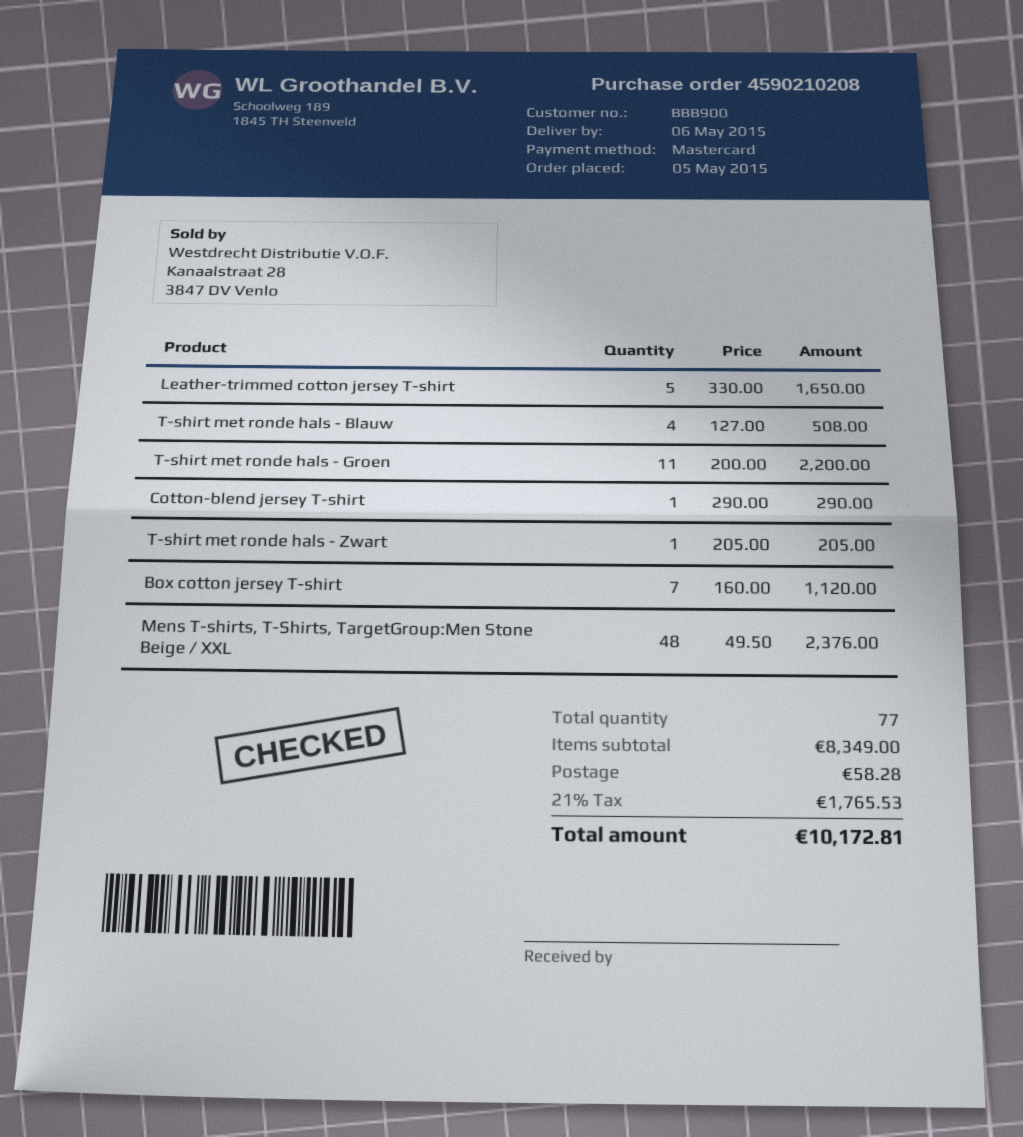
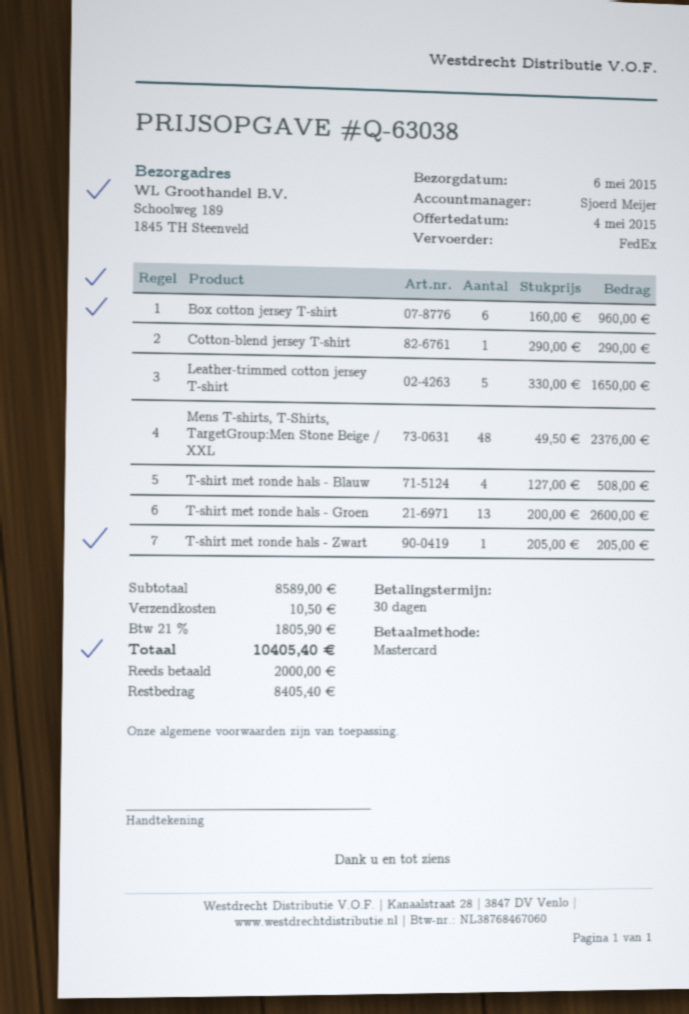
T-shirt met ronde hals - Groen: 11 x 200.00 = 2200.00 -> 13 x 200.00 = 2600.00
Box cotton jersey T-shirt: 7 x 160.00 = 1120.00 -> 6 x 160.00 = 960.00
subtotal: 8349.00 -> 8589.00
shipping: 58.28 -> 10.50
tax: 21% = 1765.53 -> 21% = 1805.90
total: 10172.81 -> 10405.40

